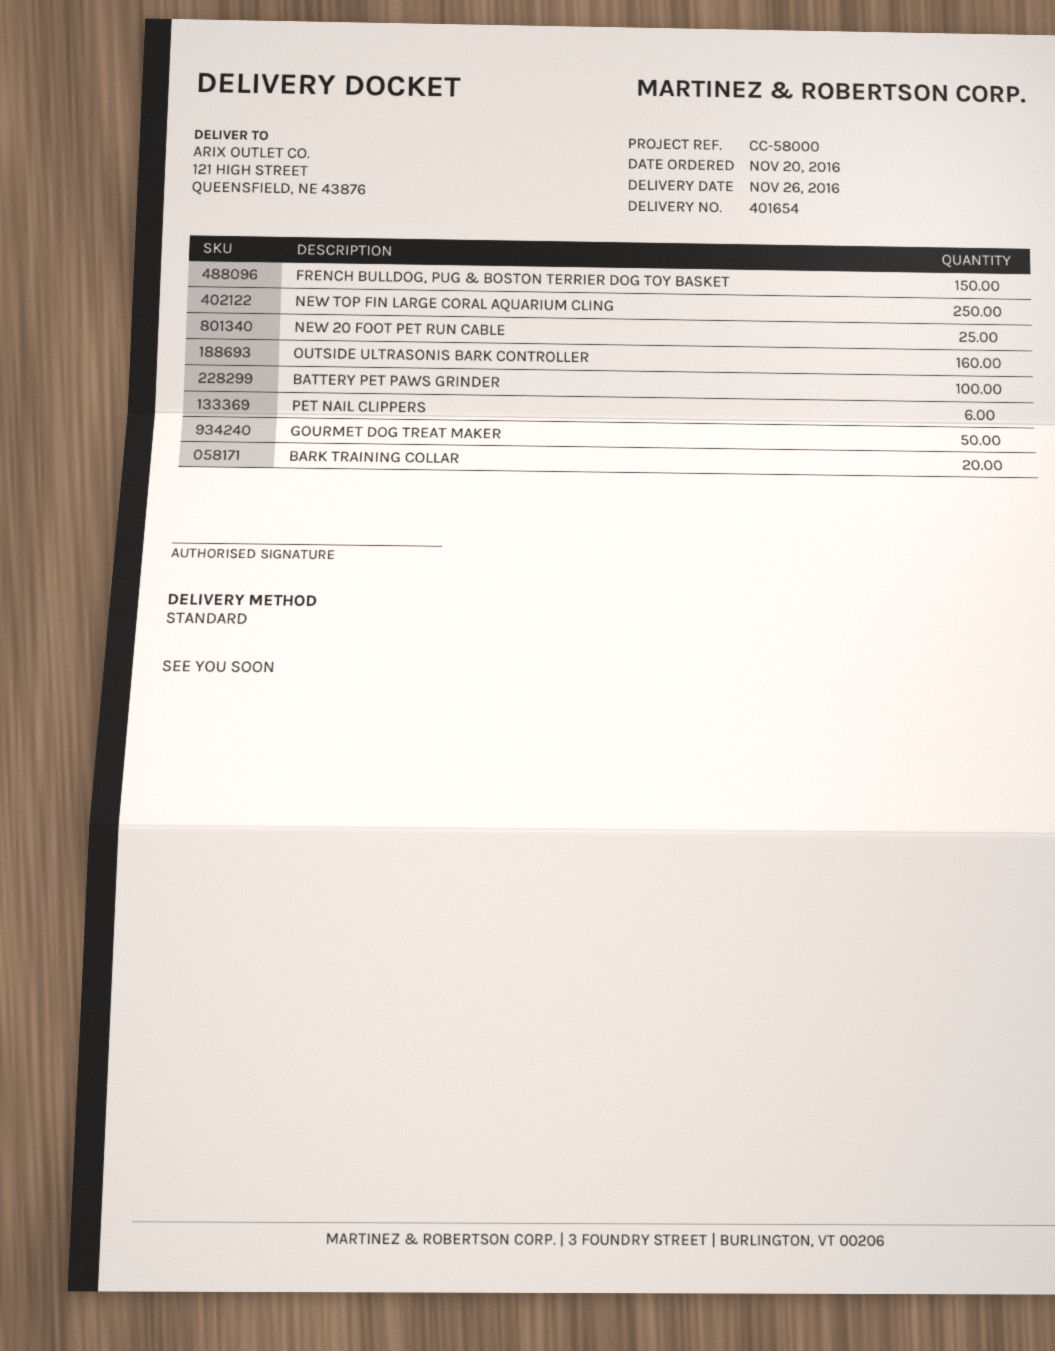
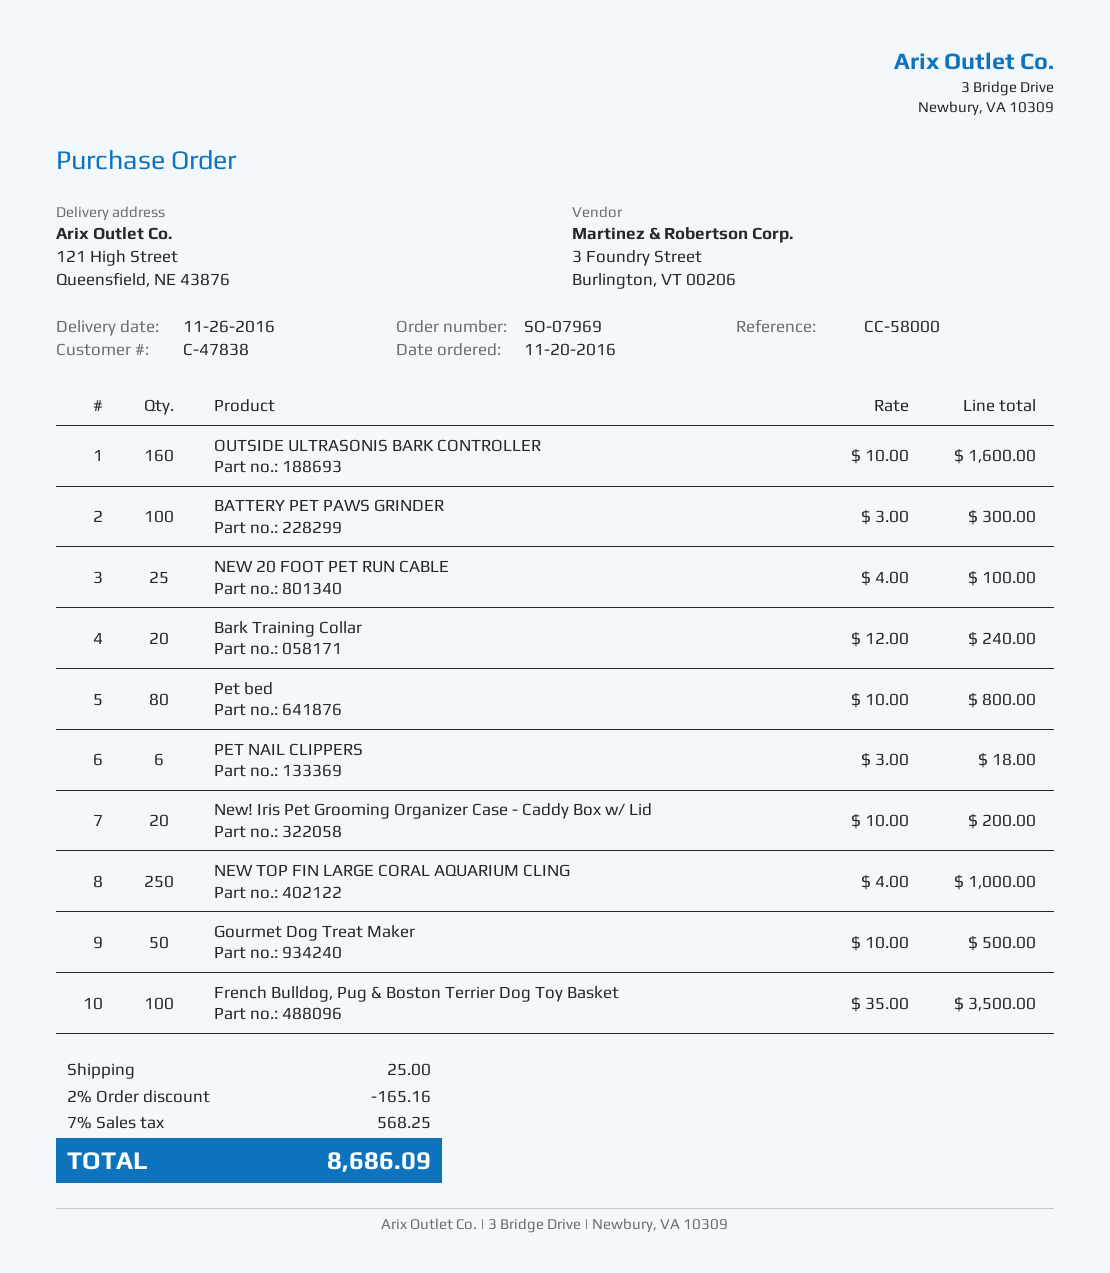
FRENCH BULLDOG, PUG & BOSTON TERRIER DOG TOY BASKET: 150 -> 100
Pet bed: none -> 80
New! Iris Pet Grooming Organizer Case - Caddy Box w/ Lid: none -> 20

